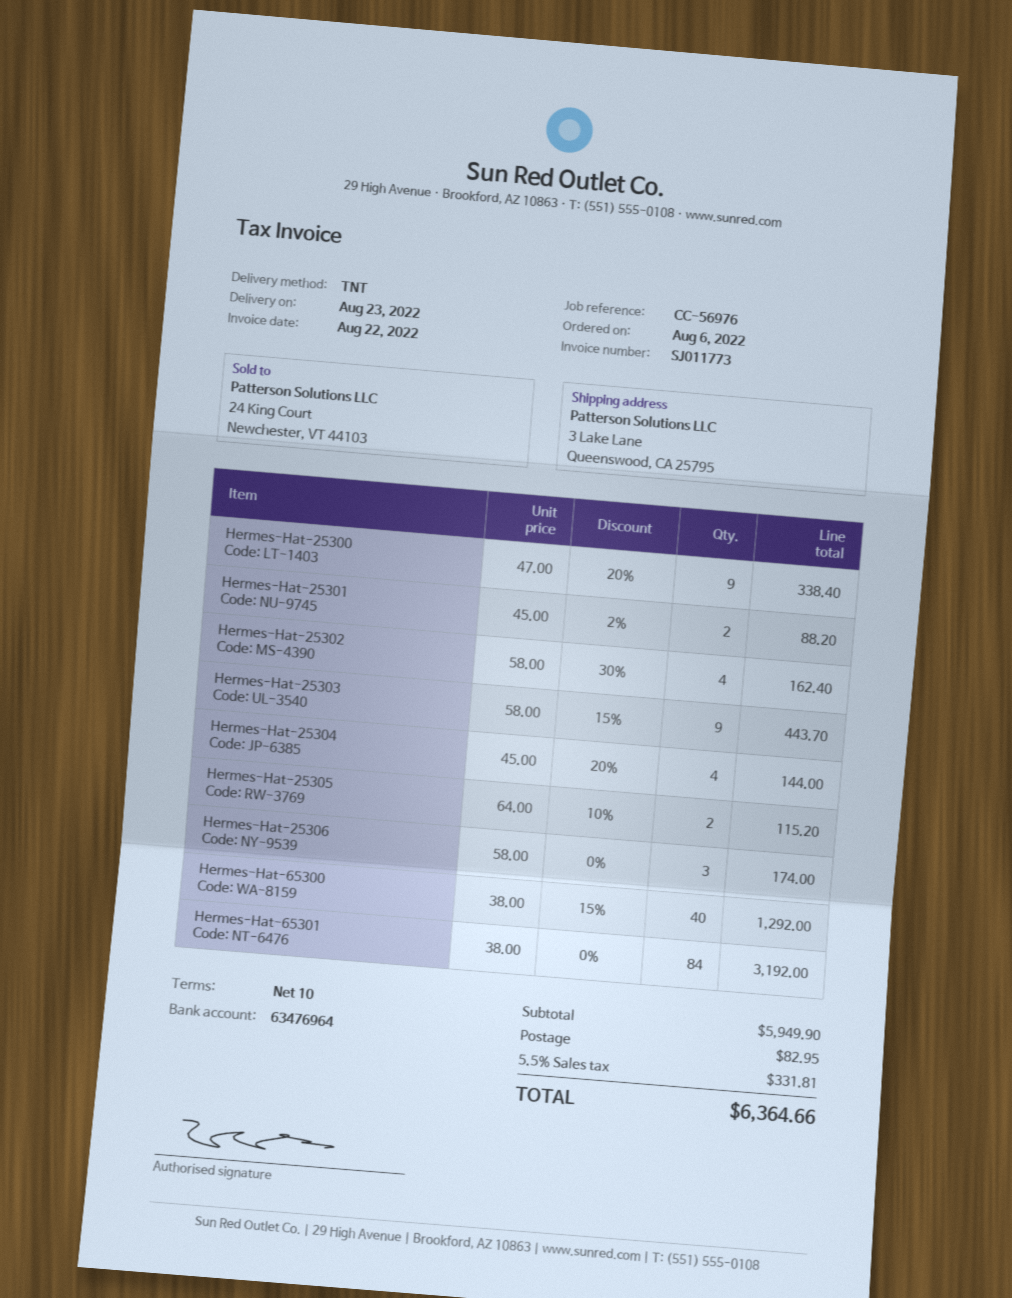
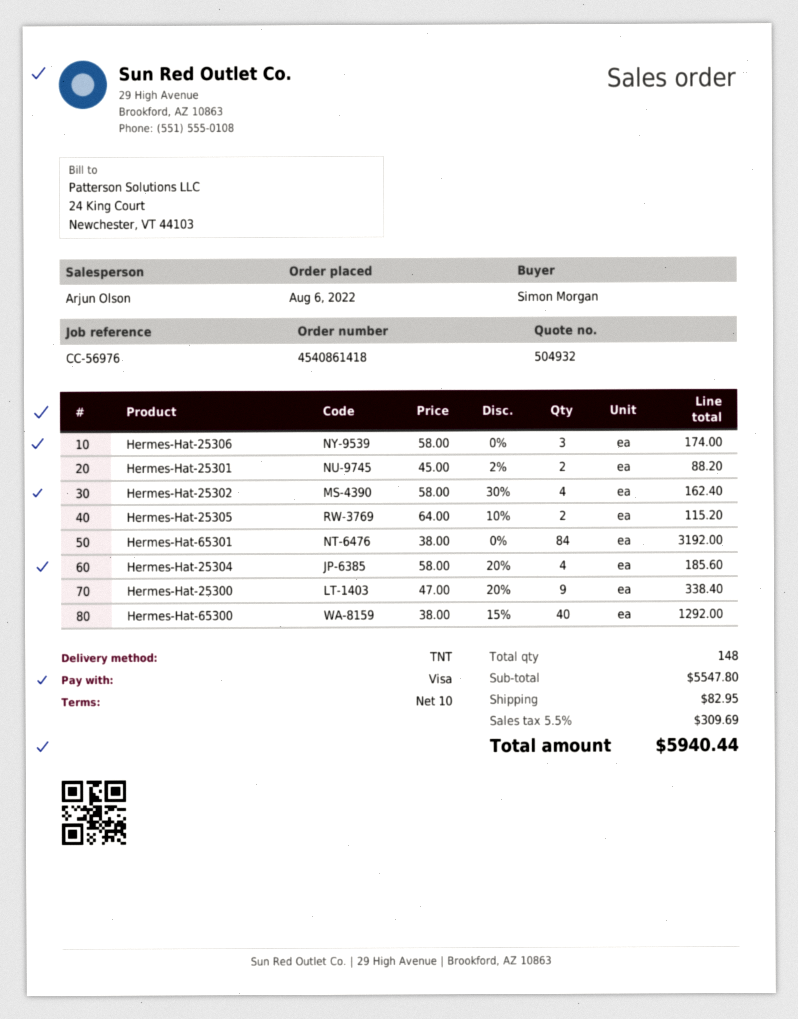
Hermes-Hat-25303: 9 x 58.00 - 15% = 443.70 -> none
Hermes-Hat-25304: 4 x 45.00 - 20% = 144.00 -> 4 x 58.00 - 20% = 185.60
subtotal: 5949.90 -> 5547.80
tax: 5.5% = 331.81 -> 5.5% = 309.69
total: 6364.66 -> 5940.44

